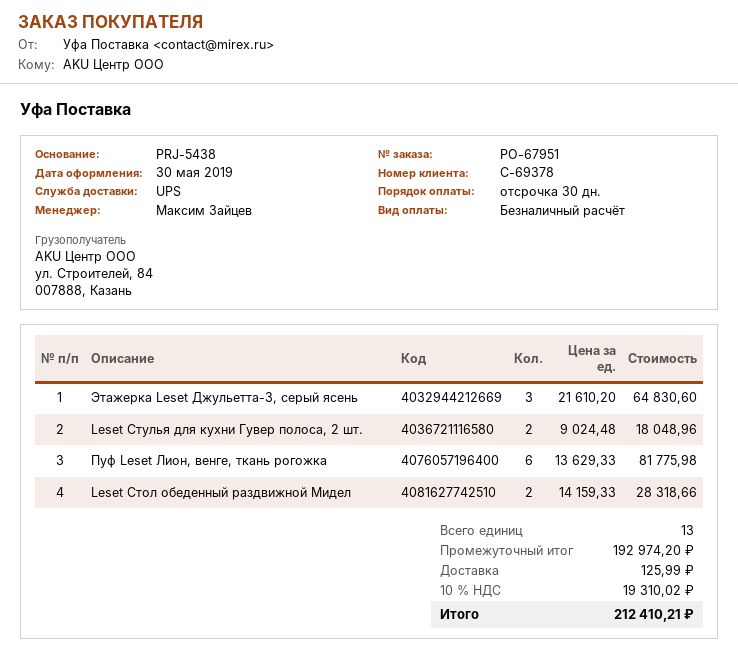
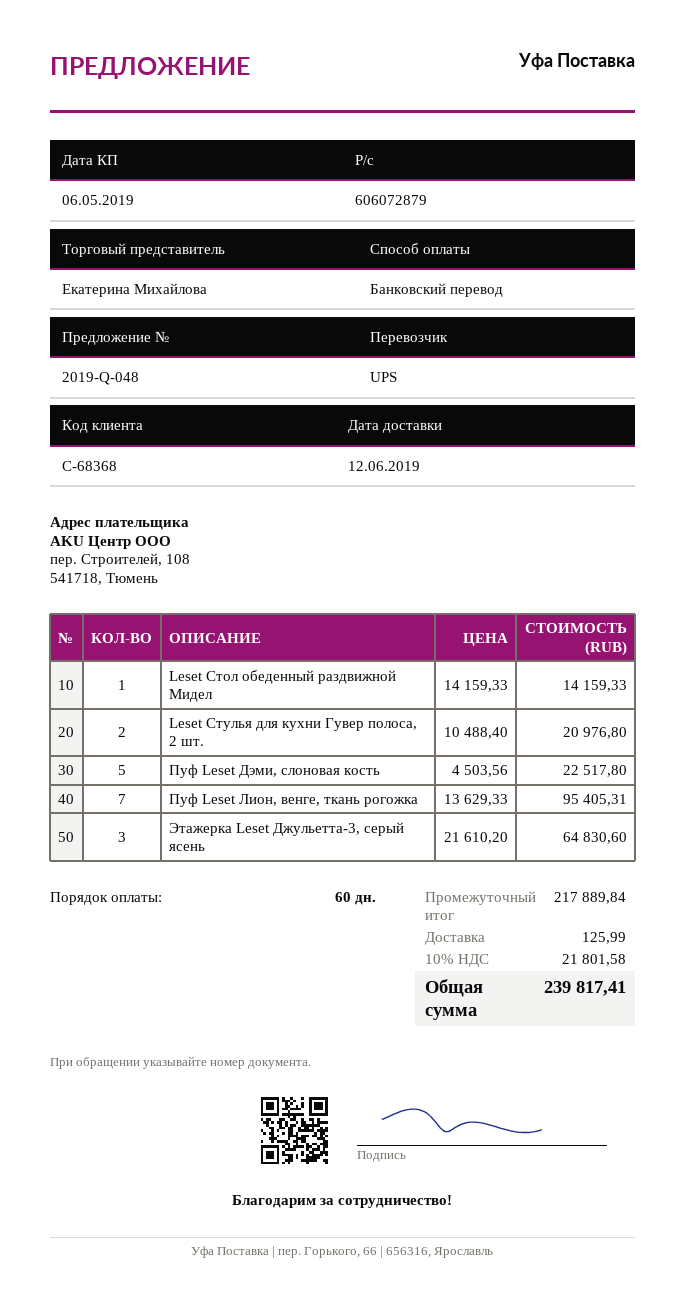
payment terms: 30 days -> 60 days
customer number: C-69378 -> C-68368
sales rep: Максим Зайцев -> Екатерина Михайлова
Leset Стулья для кухни Гувер полоса, 2 шт.: 2 x 9024.48 = 18048.96 -> 2 x 10488.40 = 20976.80
Пуф Leset Лион, венге, ткань рогожка: 6 x 13629.33 = 81775.98 -> 7 x 13629.33 = 95405.31
Leset Стол обеденный раздвижной Мидел: 2 x 14159.33 = 28318.66 -> 1 x 14159.33 = 14159.33
Пуф Leset Дэми, слоновая кость: none -> 5 x 4503.56 = 22517.80
subtotal: 192974.20 -> 217889.84
tax: 10% = 19310.02 -> 10% = 21801.58
total: 212410.21 -> 239817.41

